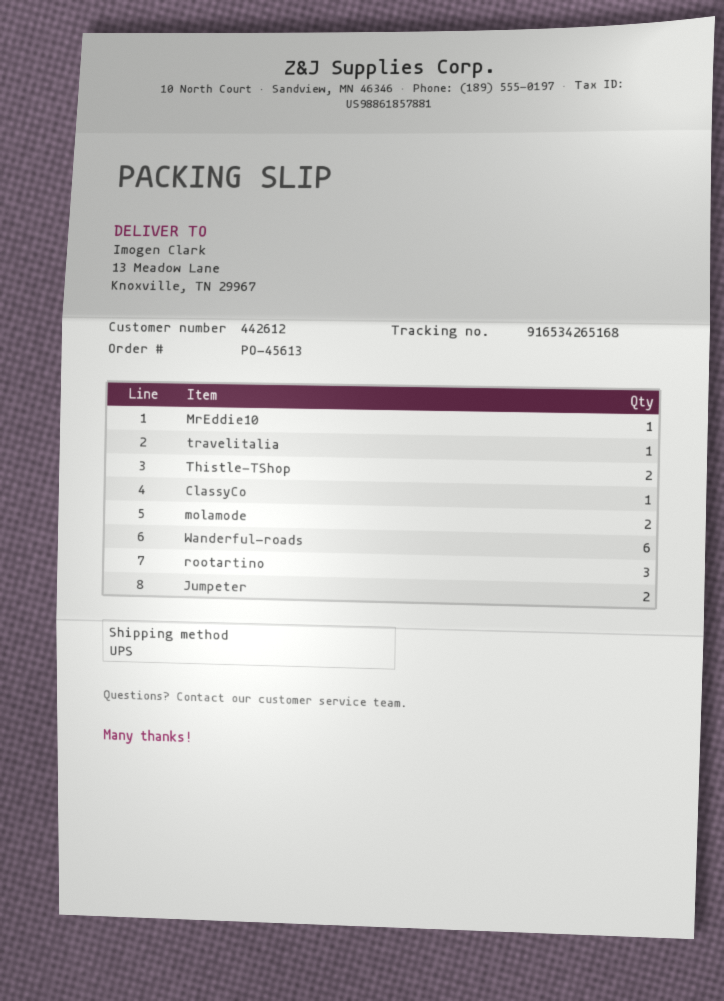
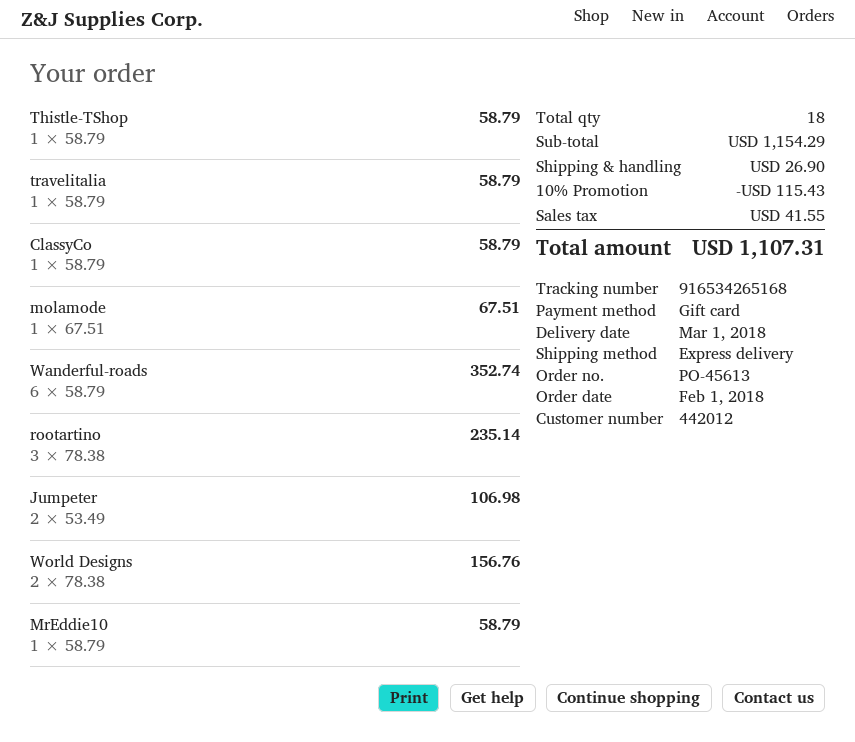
customer number: 442612 -> 442012
shipping method: UPS -> express
Thistle-TShop: 2 -> 1
molamode: 2 -> 1
World Designs: none -> 2

